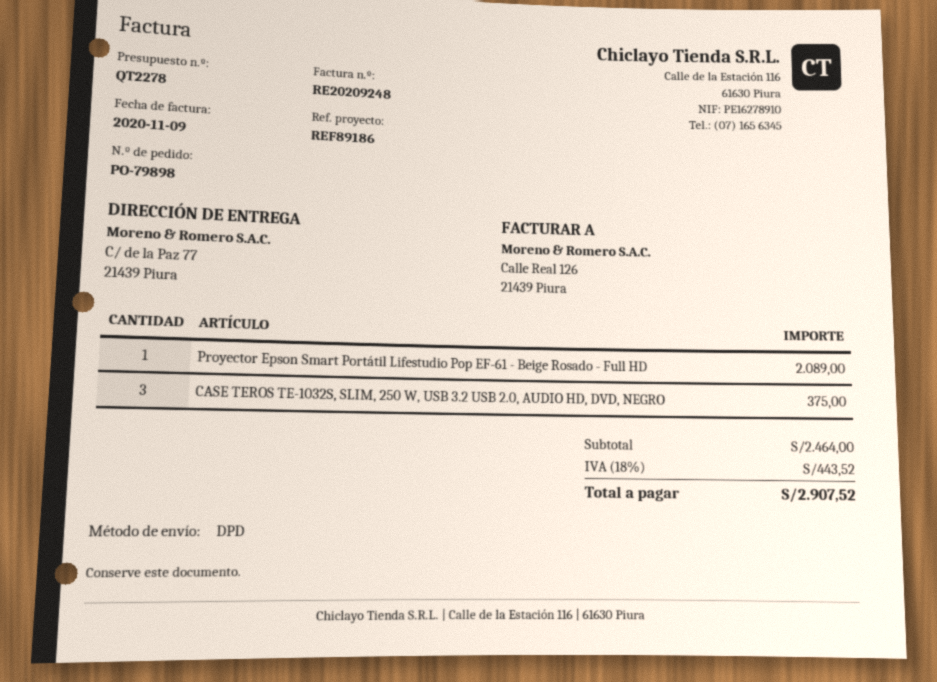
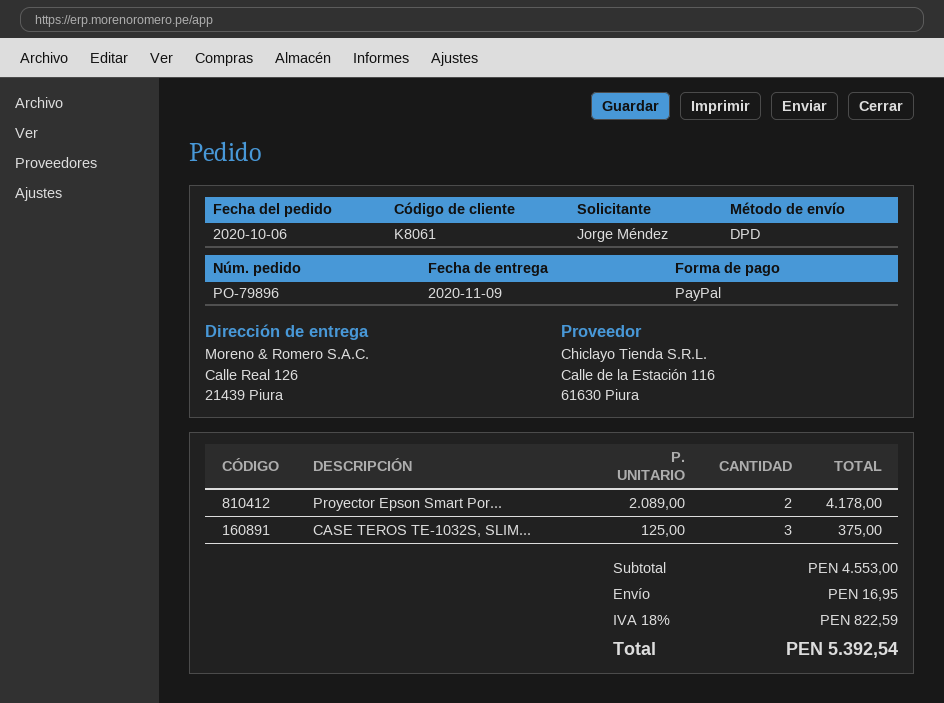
order number: PO-79898 -> PO-79896
ship to: C/ de la Paz 77, 21439 Piura -> Calle Real 126, 21439 Piura
Proyector Epson Smart Portátil Lifestudio Pop EF-61 - Beige Rosado - Full HD: 1 for 2089.00 -> 2 for 4178.00
subtotal: 2464.00 -> 4553.00
shipping: none -> 16.95
tax: 18% = 443.52 -> 18% = 822.59
total: 2907.52 -> 5392.54

